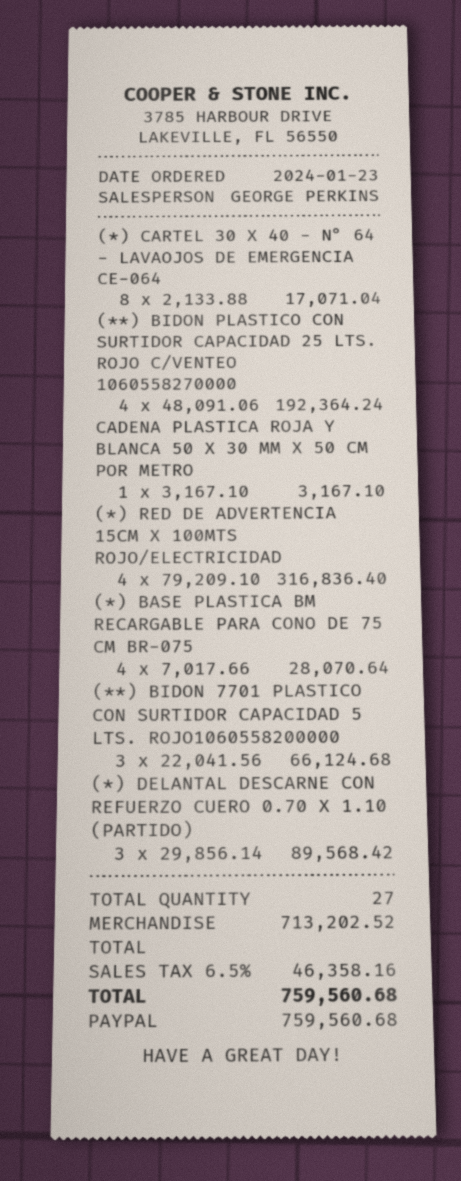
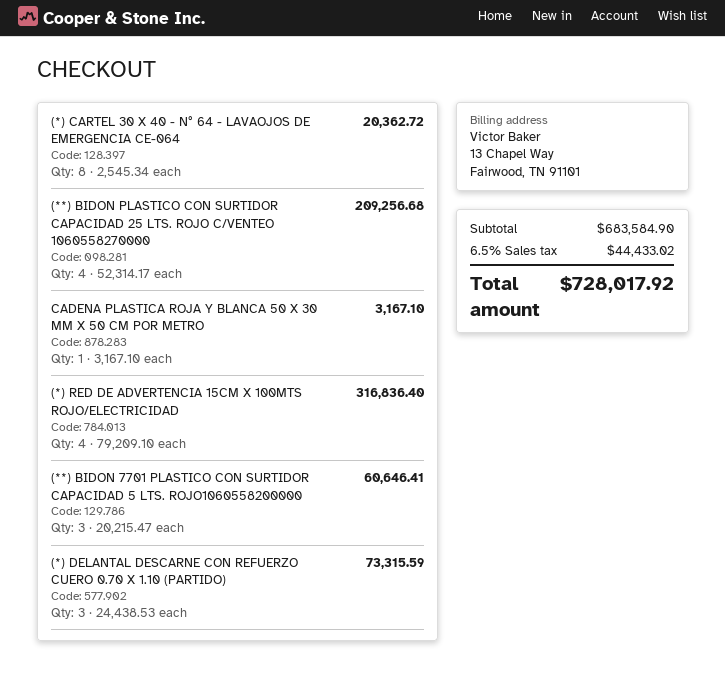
(*) CARTEL 30 X 40 - N° 64 - LAVAOJOS DE EMERGENCIA CE-064: 8 x 2133.88 = 17071.04 -> 8 x 2545.34 = 20362.72
(**) BIDON PLASTICO CON SURTIDOR CAPACIDAD 25 LTS. ROJO C/VENTEO 1060558270000: 4 x 48091.06 = 192364.24 -> 4 x 52314.17 = 209256.68
(*) BASE PLASTICA BM RECARGABLE PARA CONO DE 75 CM BR-075: 4 x 7017.66 = 28070.64 -> none
(**) BIDON 7701 PLASTICO CON SURTIDOR CAPACIDAD 5 LTS. ROJO1060558200000: 3 x 22041.56 = 66124.68 -> 3 x 20215.47 = 60646.41
(*) DELANTAL DESCARNE CON REFUERZO CUERO 0.70 X 1.10 (PARTIDO): 3 x 29856.14 = 89568.42 -> 3 x 24438.53 = 73315.59
subtotal: 713202.52 -> 683584.90
tax: 6.5% = 46358.16 -> 6.5% = 44433.02
total: 759560.68 -> 728017.92

